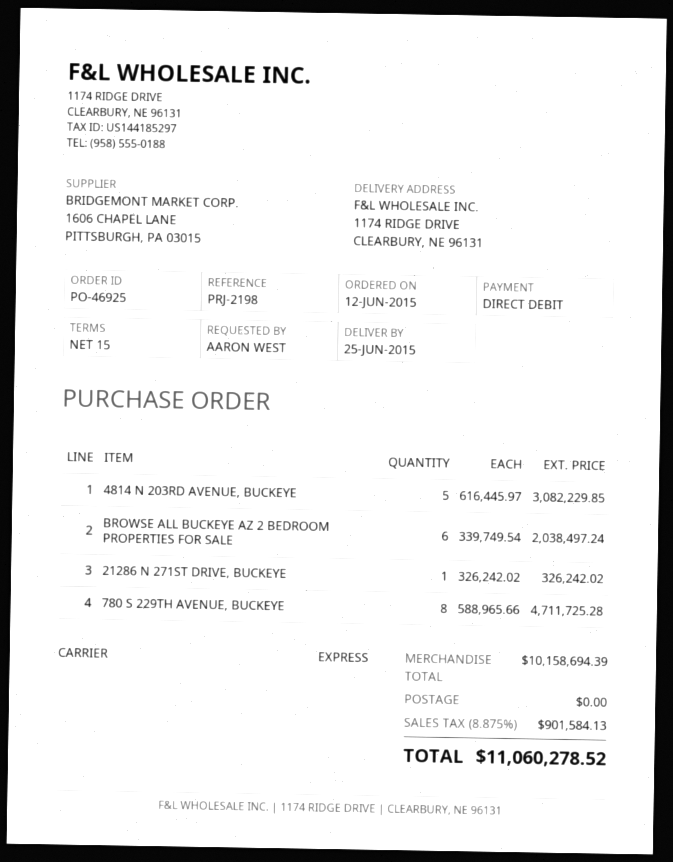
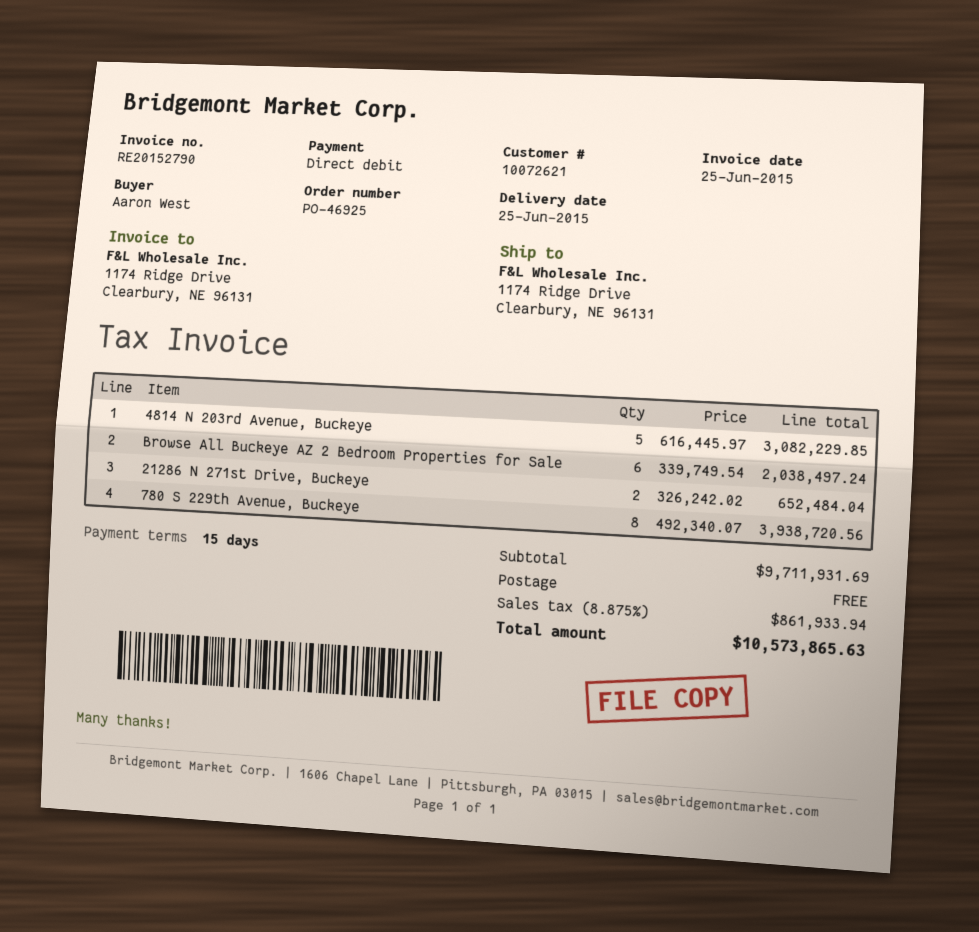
21286 N 271ST DRIVE, BUCKEYE: 1 x 326242.02 = 326242.02 -> 2 x 326242.02 = 652484.04
780 S 229TH AVENUE, BUCKEYE: 8 x 588965.66 = 4711725.28 -> 8 x 492340.07 = 3938720.56
subtotal: 10158694.39 -> 9711931.69
tax: 8.875% = 901584.13 -> 8.875% = 861933.94
total: 11060278.52 -> 10573865.63

